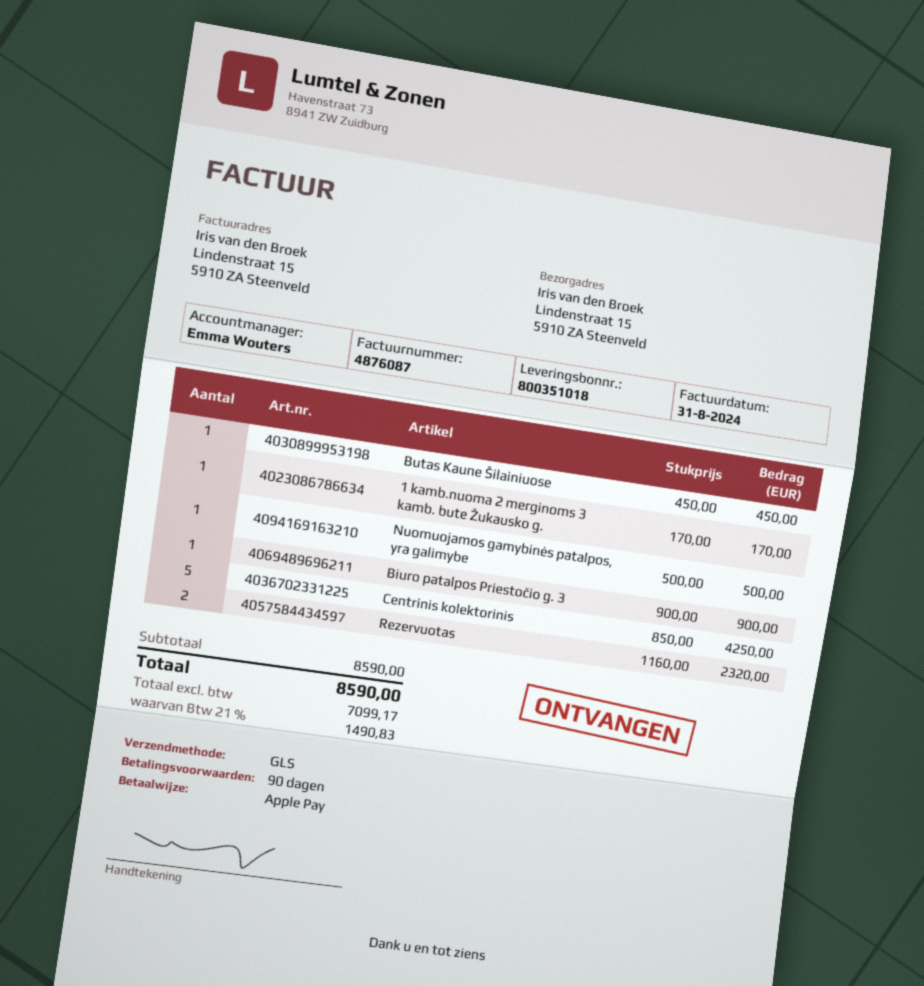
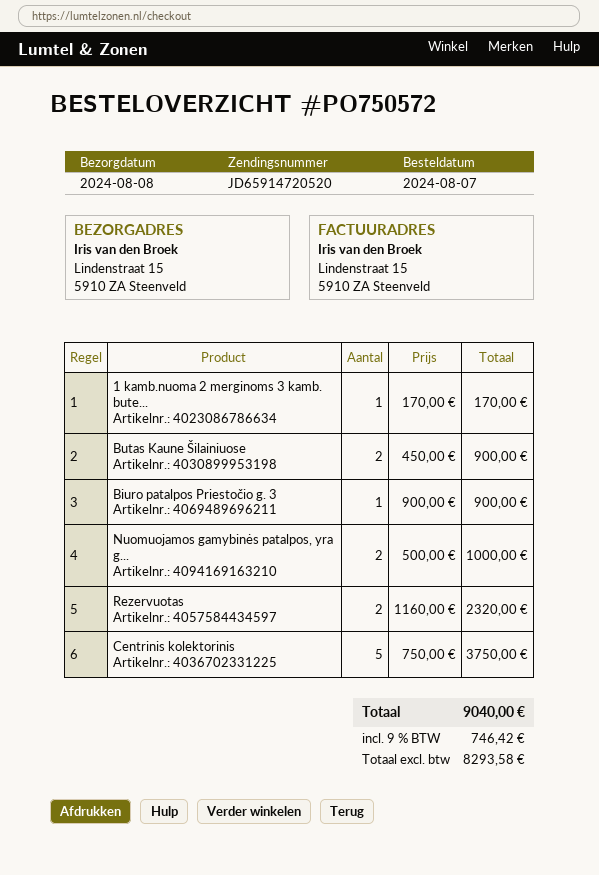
Butas Kaune Šilainiuose: 1 x 450.00 = 450.00 -> 2 x 450.00 = 900.00
Nuomuojamos gamybinės patalpos, yra galimybe: 1 x 500.00 = 500.00 -> 2 x 500.00 = 1000.00
Centrinis kolektorinis: 5 x 850.00 = 4250.00 -> 5 x 750.00 = 3750.00
net: 7099.17 -> 8293.58
tax: 21% = 1490.83 -> 9% = 746.42
total: 8590.00 -> 9040.00

